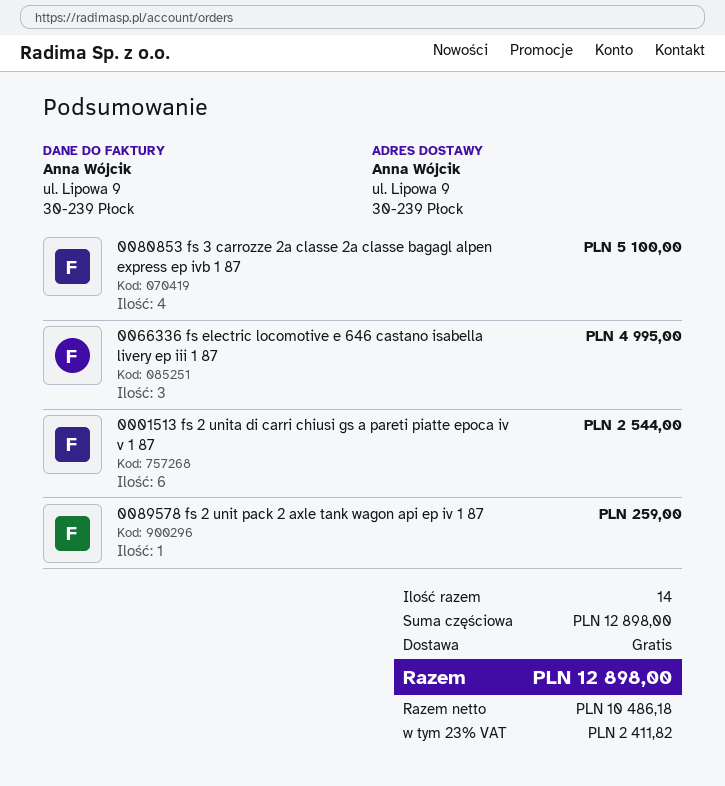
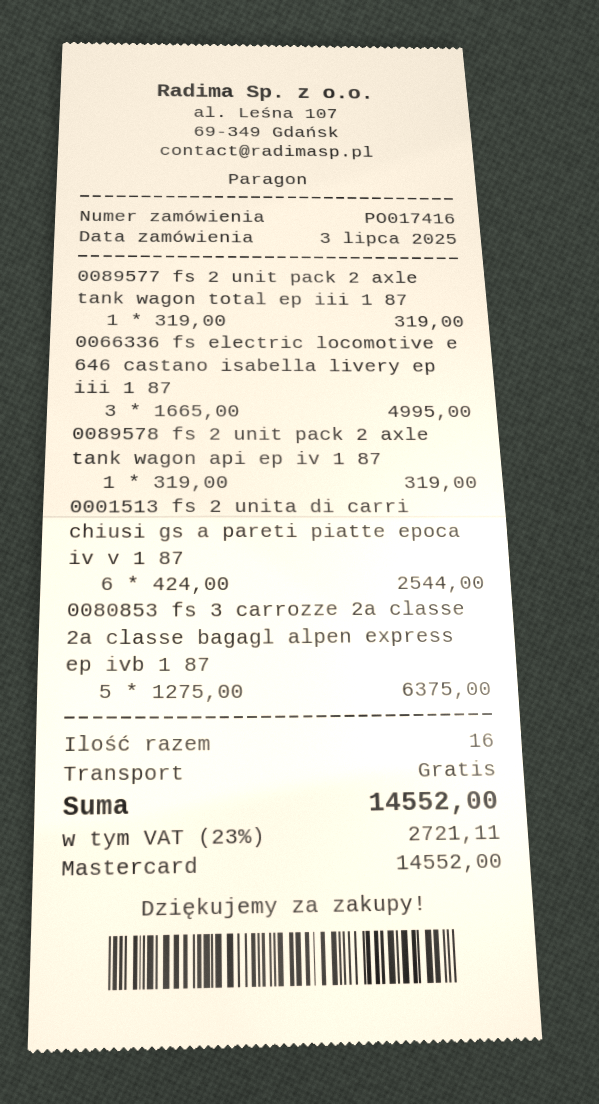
0080853 fs 3 carrozze 2a classe 2a classe bagagl alpen express ep ivb 1 87: 4 for 5100.00 -> 5 for 6375.00
0089578 fs 2 unit pack 2 axle tank wagon api ep iv 1 87: 1 for 259.00 -> 1 for 319.00
0089577 fs 2 unit pack 2 axle tank wagon total ep iii 1 87: none -> 1 for 319.00
total quantity: 14 -> 16
tax: 23% = 2411.82 -> 23% = 2721.11
total: 12898.00 -> 14552.00

